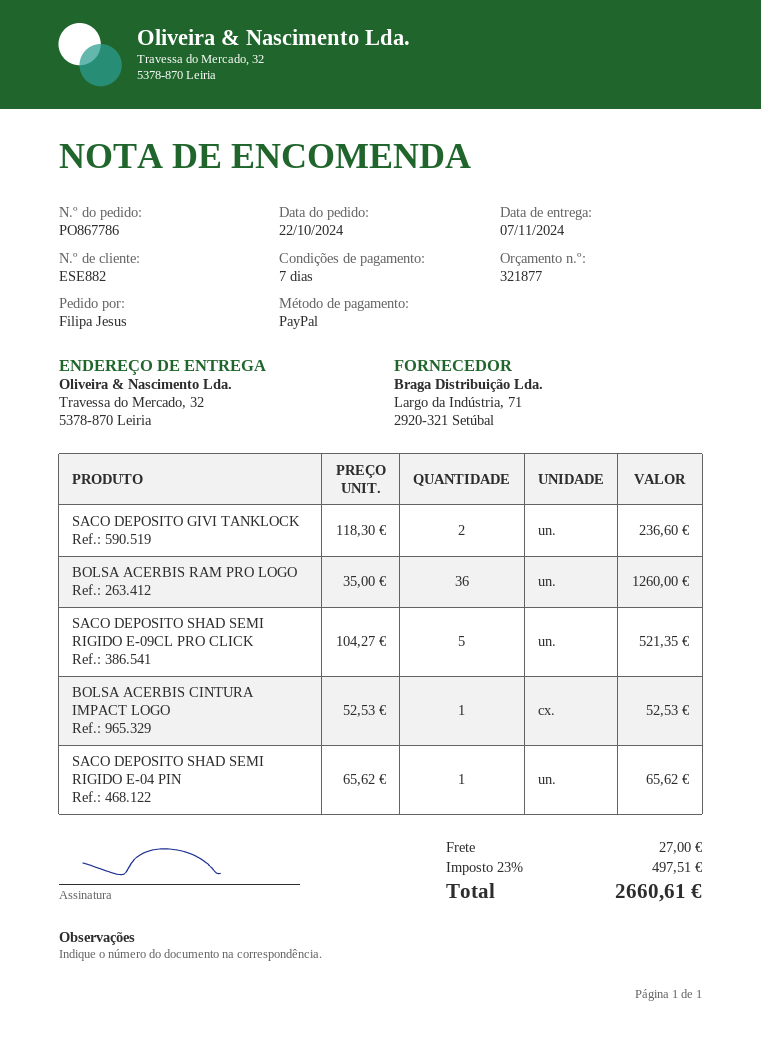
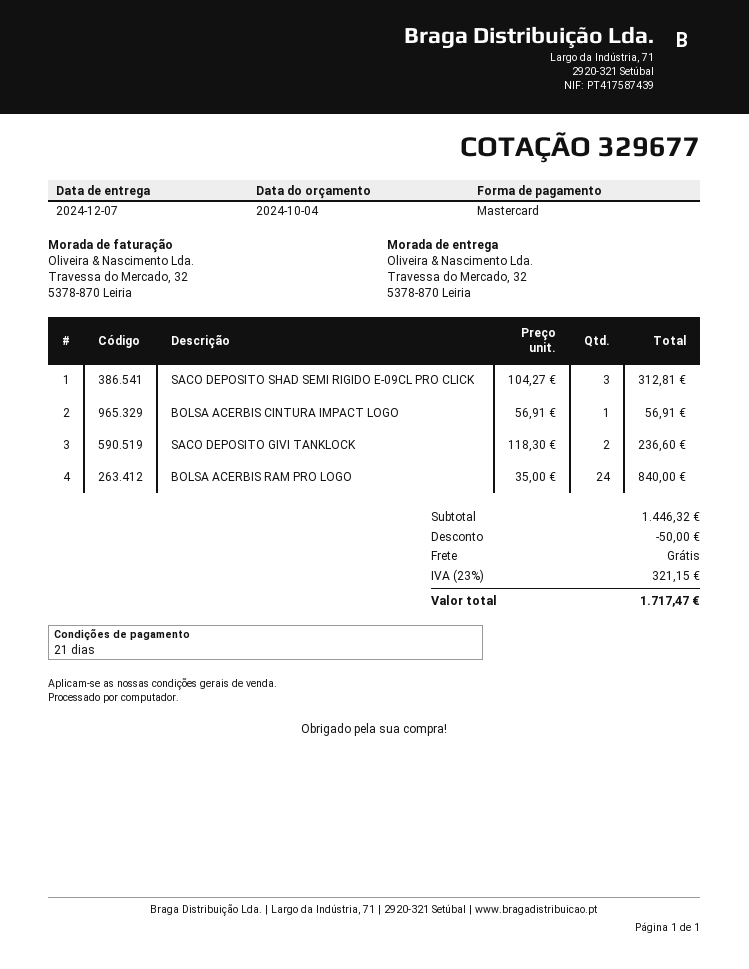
quote number: 321877 -> 329677
delivery date: 2024-11-07 -> 2024-12-07
payment terms: 7 days -> 21 days
payment method: PayPal -> Mastercard
BOLSA ACERBIS RAM PRO LOGO: 36 x 35.00 = 1260.00 -> 24 x 35.00 = 840.00
SACO DEPOSITO SHAD SEMI RIGIDO E-09CL PRO CLICK: 5 x 104.27 = 521.35 -> 3 x 104.27 = 312.81
BOLSA ACERBIS CINTURA IMPACT LOGO: 1 x 52.53 = 52.53 -> 1 x 56.91 = 56.91
SACO DEPOSITO SHAD SEMI RIGIDO E-04 PIN: 1 x 65.62 = 65.62 -> none
discount: none -> 50.00
shipping: 27.00 -> 0.00
tax: 23% = 497.51 -> 23% = 321.15
total: 2660.61 -> 1717.47

